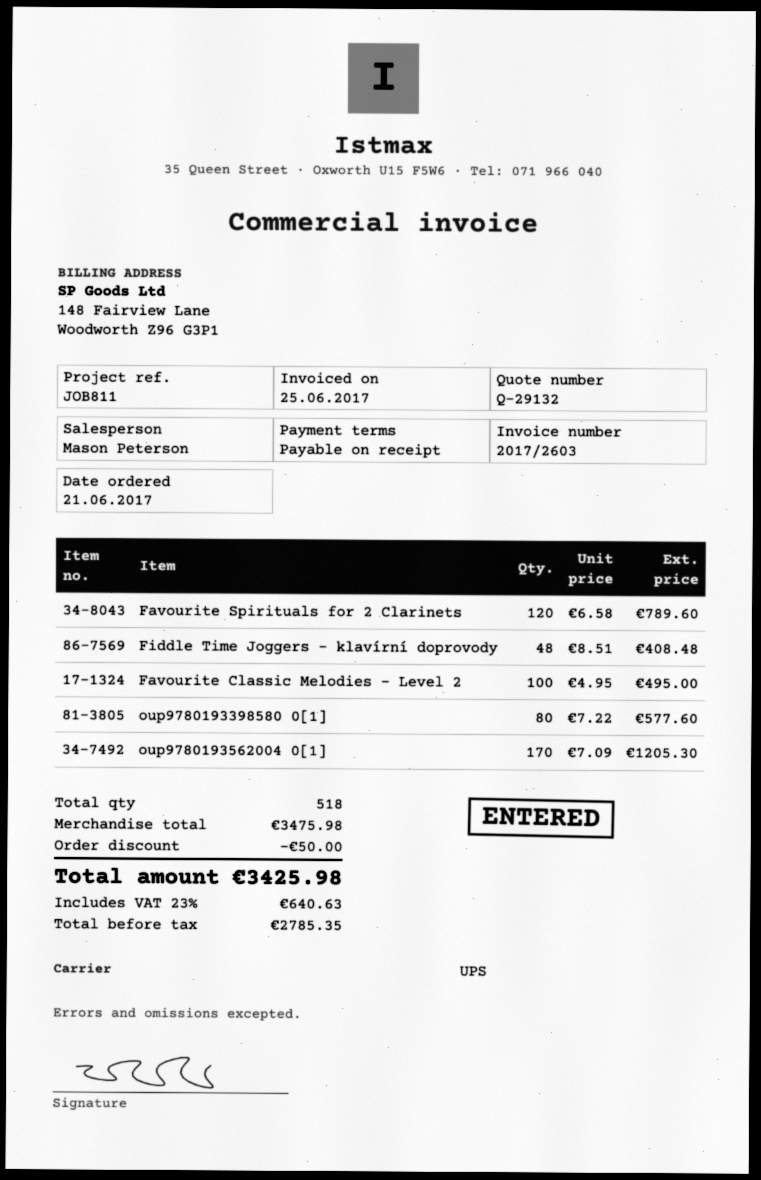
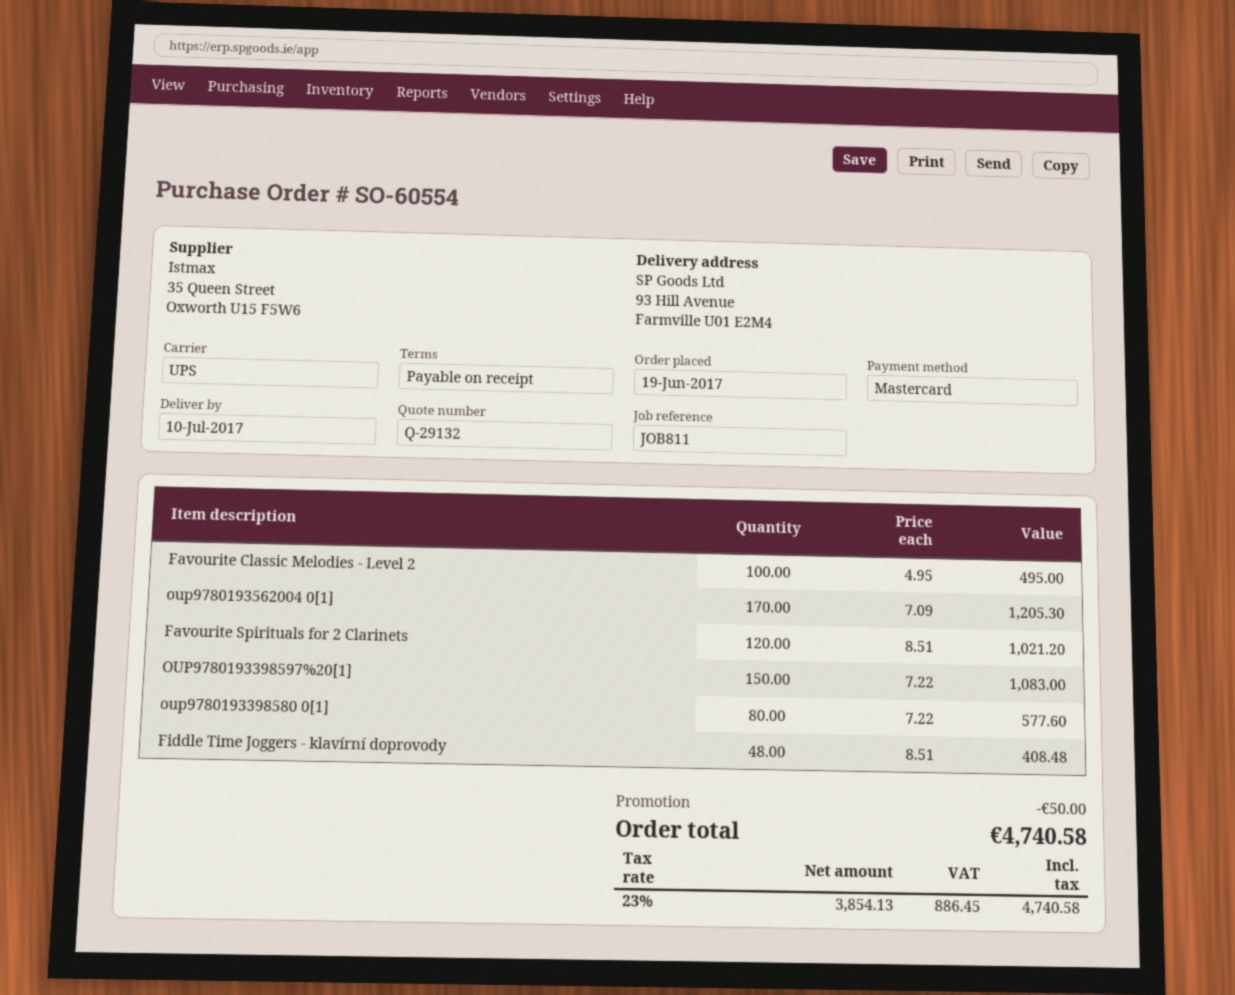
order date: 2017-06-21 -> 2017-06-19
Favourite Spirituals for 2 Clarinets: 120 x 6.58 = 789.60 -> 120 x 8.51 = 1021.20
OUP9780193398597%20[1]: none -> 150 x 7.22 = 1083.00
net: 2785.35 -> 3854.13
tax: 23% = 640.63 -> 23% = 886.45
total: 3425.98 -> 4740.58

